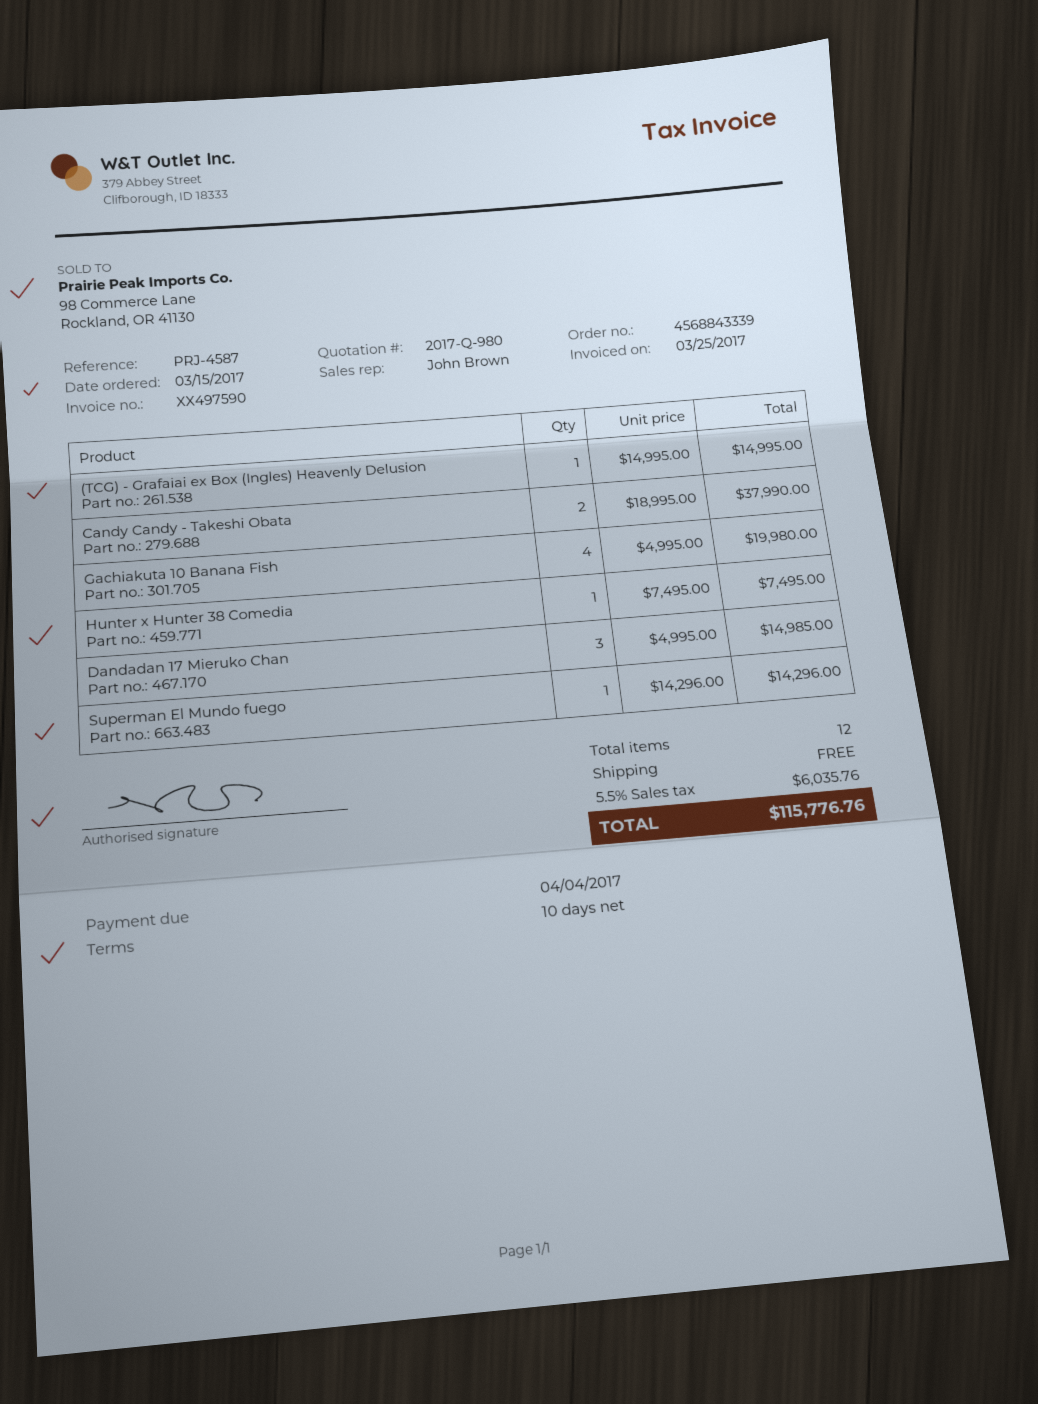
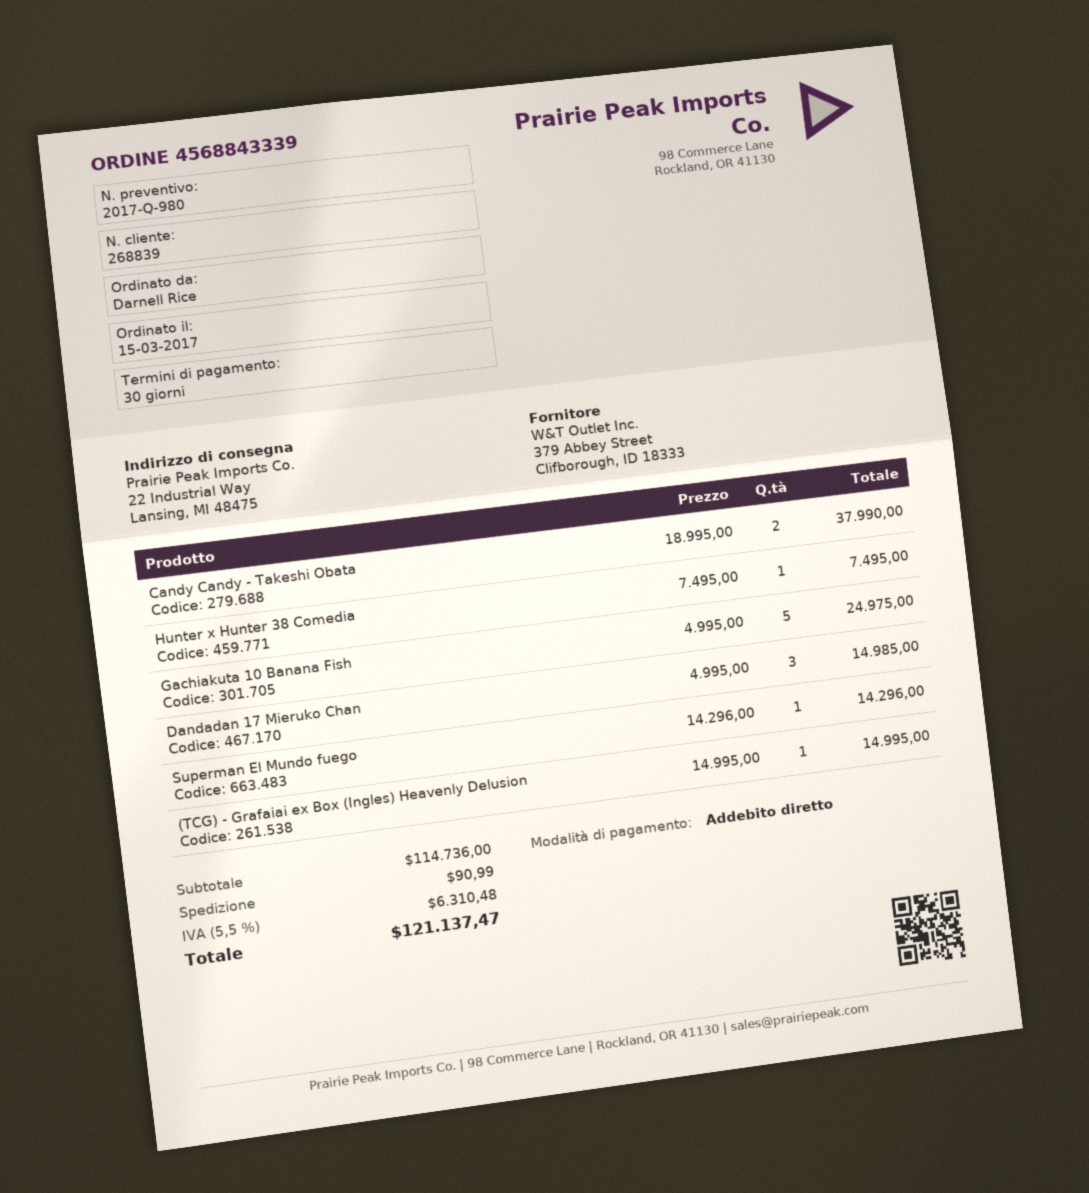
payment terms: 10 days -> 30 days
Gachiakuta 10 Banana Fish: 4 x 4995.00 = 19980.00 -> 5 x 4995.00 = 24975.00
shipping: 0.00 -> 90.99
tax: 5.5% = 6035.76 -> 5.5% = 6310.48
total: 115776.76 -> 121137.47

